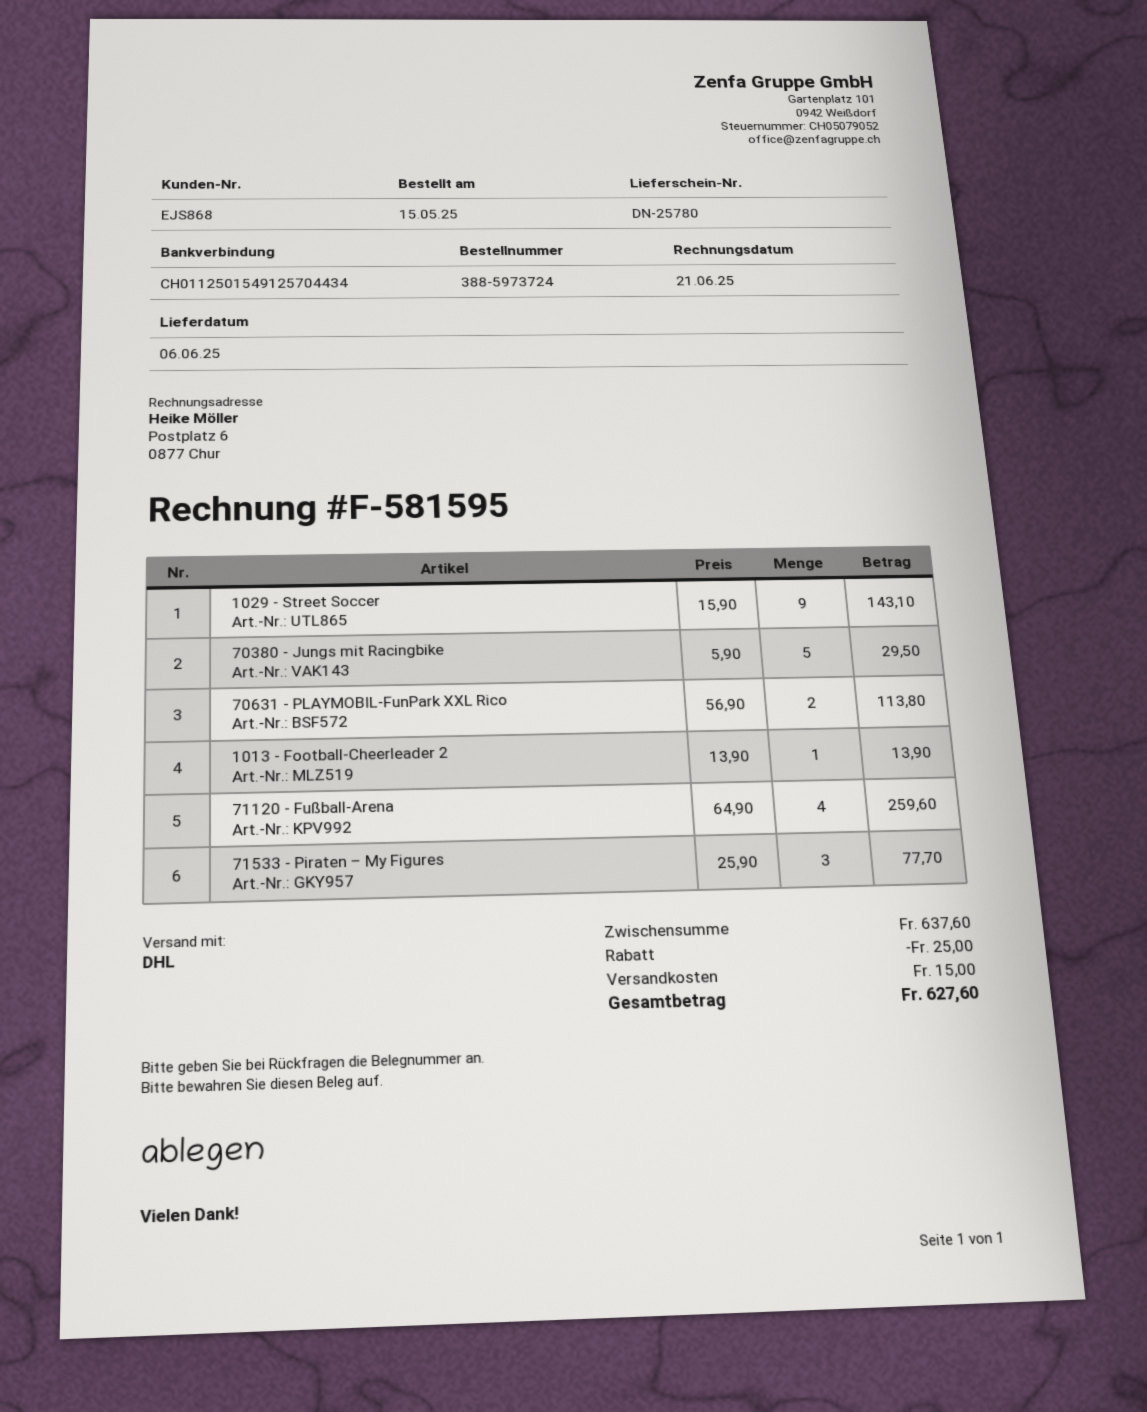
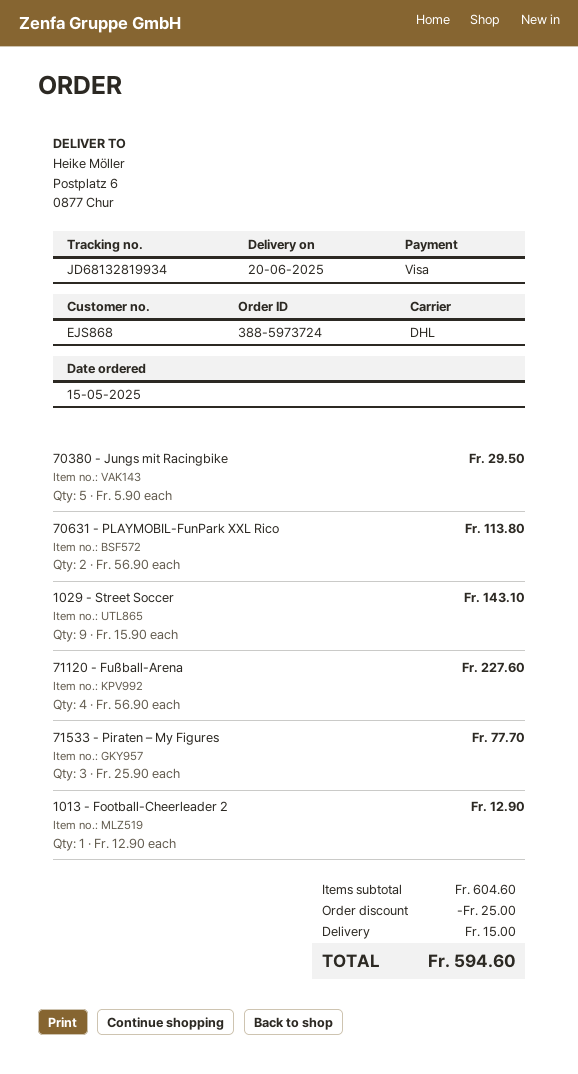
delivery date: 2025-06-06 -> 2025-06-20
1013 - Football-Cheerleader 2: 1 x 13.90 = 13.90 -> 1 x 12.90 = 12.90
71120 - Fußball-Arena: 4 x 64.90 = 259.60 -> 4 x 56.90 = 227.60
subtotal: 637.60 -> 604.60
total: 627.60 -> 594.60

